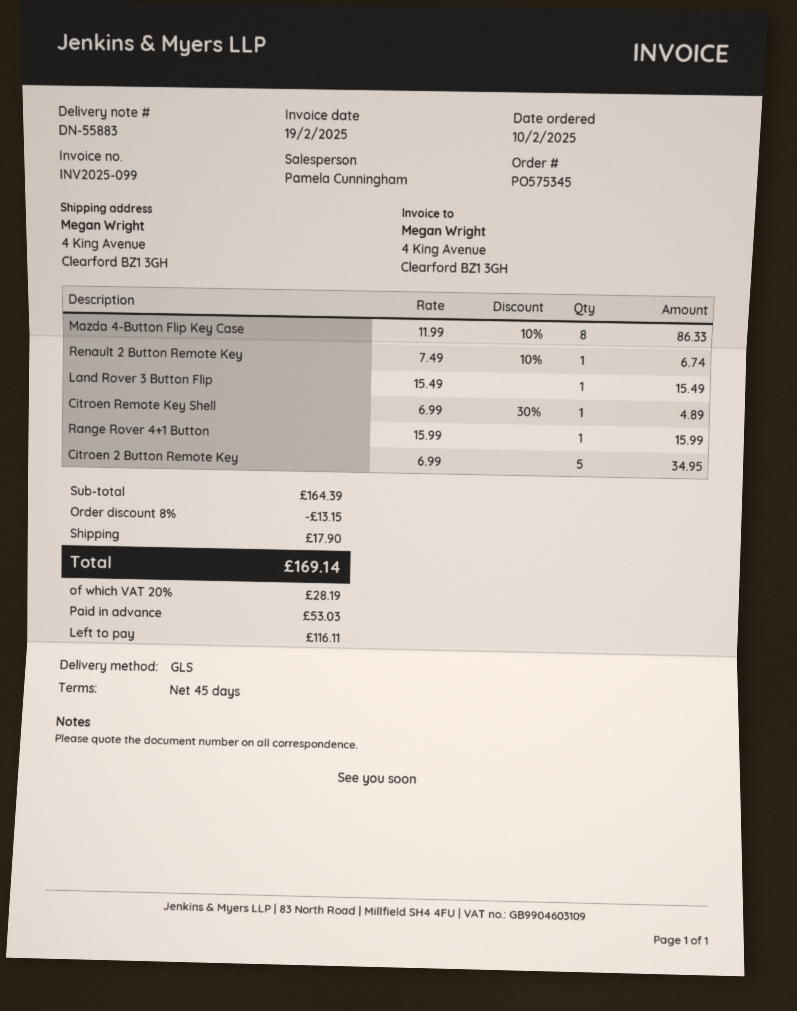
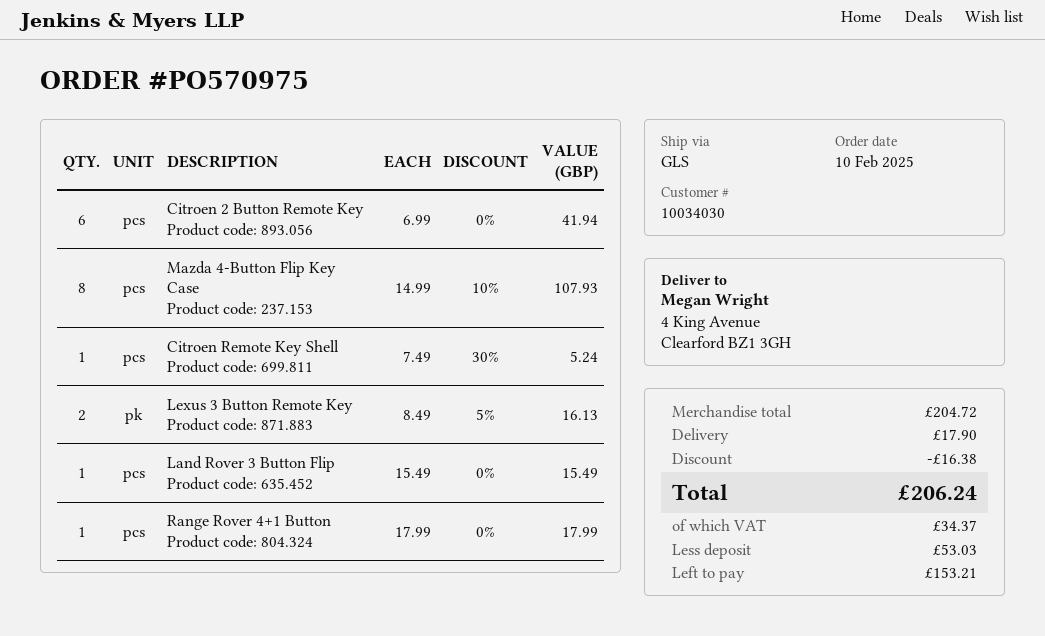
order number: PO575345 -> PO570975
Mazda 4-Button Flip Key Case: 8 x 11.99 - 10% = 86.33 -> 8 x 14.99 - 10% = 107.93
Renault 2 Button Remote Key: 1 x 7.49 - 10% = 6.74 -> none
Citroen Remote Key Shell: 1 x 6.99 - 30% = 4.89 -> 1 x 7.49 - 30% = 5.24
Range Rover 4+1 Button: 1 x 15.99 = 15.99 -> 1 x 17.99 = 17.99
Citroen 2 Button Remote Key: 5 x 6.99 = 34.95 -> 6 x 6.99 = 41.94
Lexus 3 Button Remote Key: none -> 2 x 8.49 - 5% = 16.13
subtotal: 164.39 -> 204.72
discount: 13.15 -> 16.38
tax: 28.19 -> 34.37
total: 169.14 -> 206.24
balance: 116.11 -> 153.21

